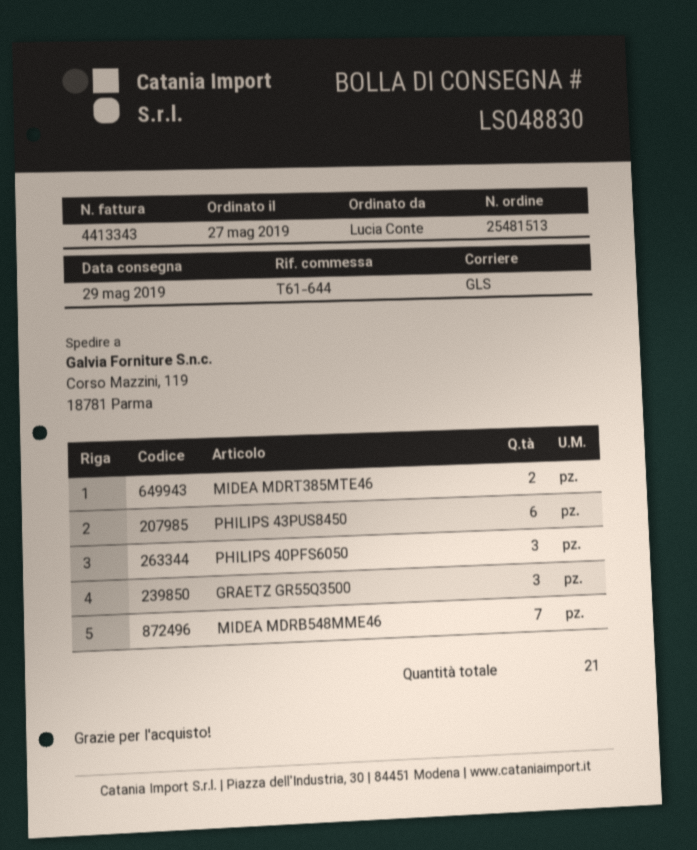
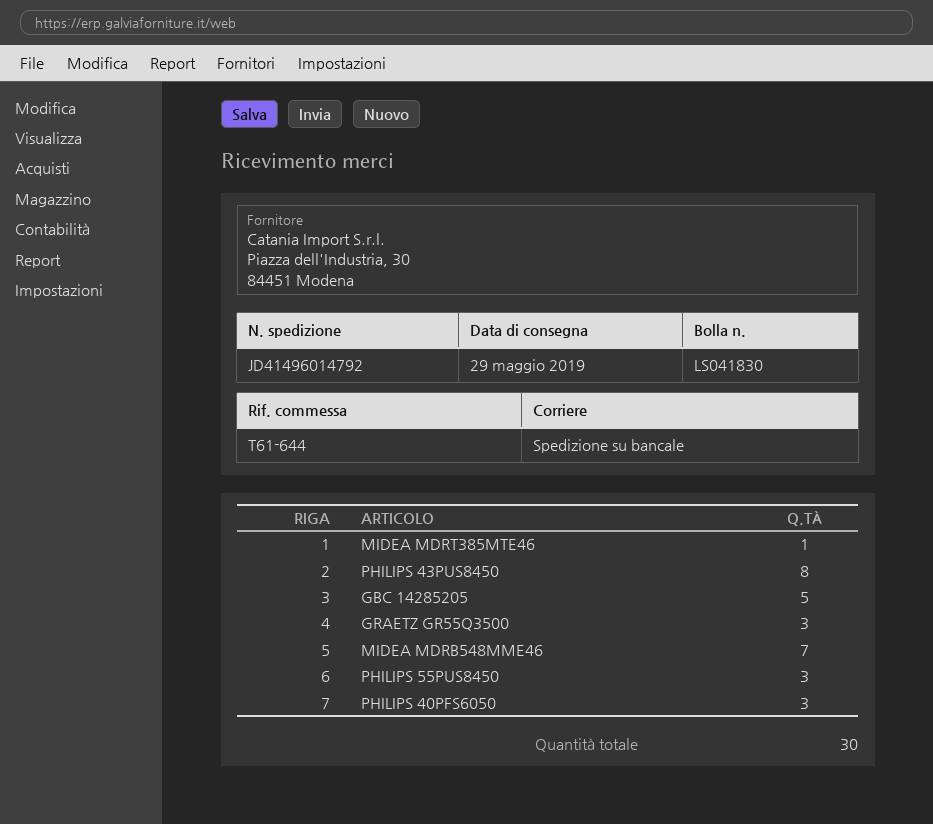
delivery note number: LS048830 -> LS041830
shipping method: GLS -> pallet freight
MIDEA MDRT385MTE46: 2 -> 1
PHILIPS 43PUS8450: 6 -> 8
GBC 14285205: none -> 5
PHILIPS 55PUS8450: none -> 3
total quantity: 21 -> 30

